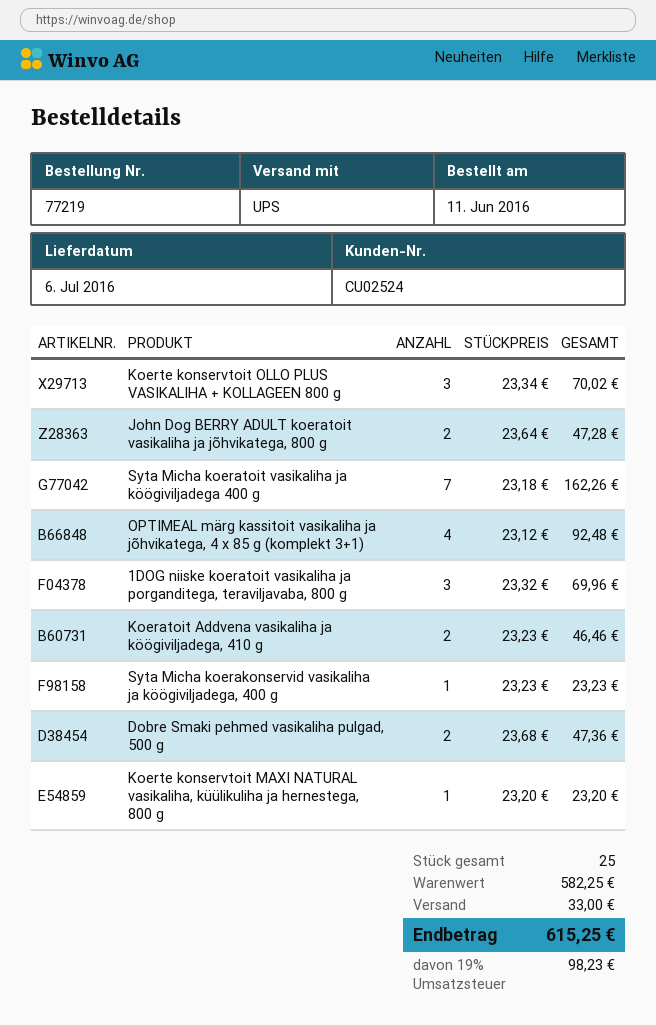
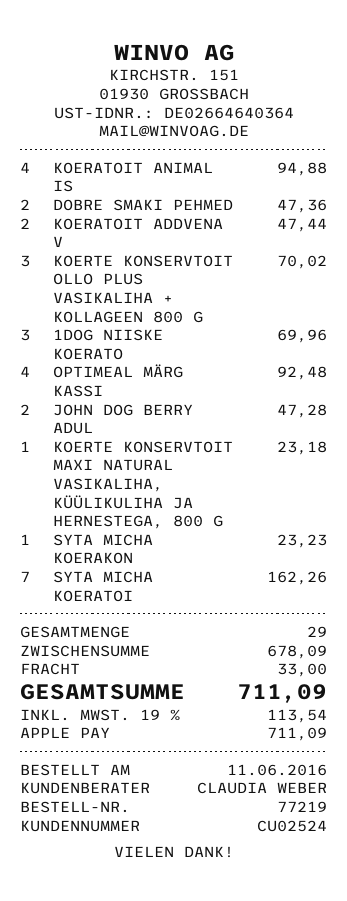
Koeratoit Addvena vasikaliha ja köögiviljadega, 410 g: 2 for 46.46 -> 2 for 47.44
Koerte konservtoit MAXI NATURAL vasikaliha, küülikuliha ja hernestega, 800 g: 1 for 23.20 -> 1 for 23.18
KOERATOIT ANIMAL IS: none -> 4 for 94.88
total quantity: 25 -> 29
subtotal: 582.25 -> 678.09
tax: 19% = 98.23 -> 19% = 113.54
total: 615.25 -> 711.09

